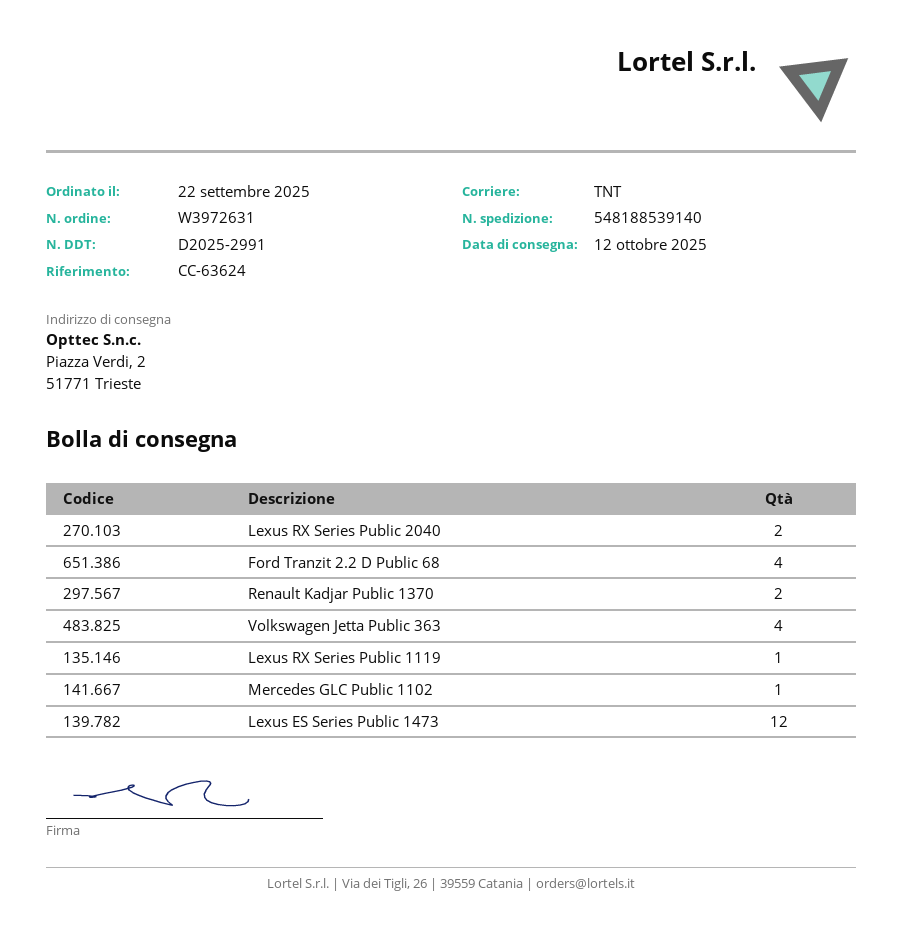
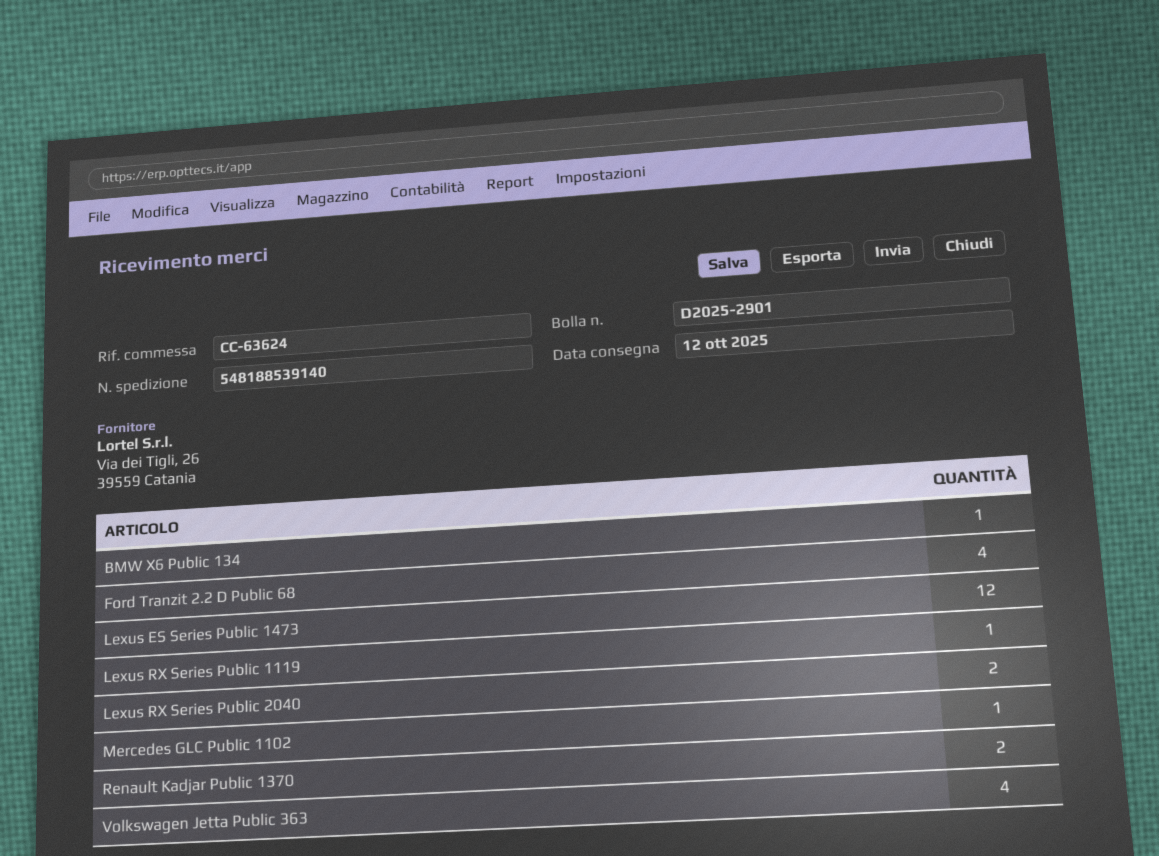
delivery note number: D2025-2991 -> D2025-2901
BMW X6 Public 134: none -> 1

